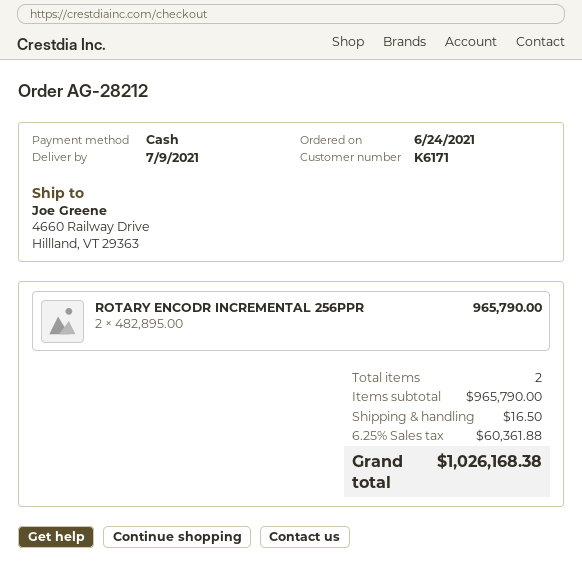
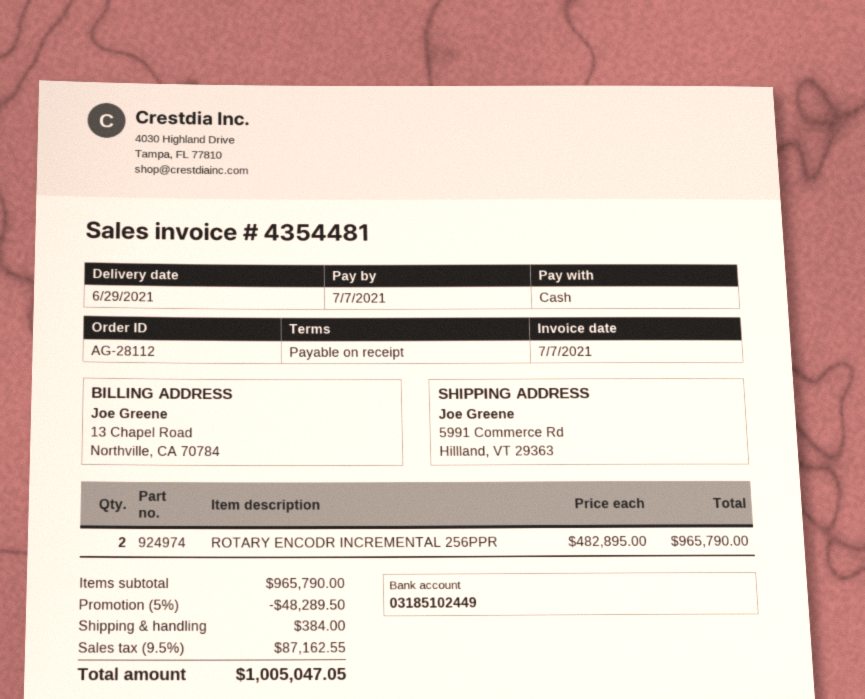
order number: AG-28212 -> AG-28112
delivery date: 2021-07-09 -> 2021-06-29
ship to: 4660 Railway Drive, Hillland, VT 29363 -> 5991 Commerce Rd, Hillland, VT 29363
discount: none -> 5% = 48289.50
shipping: 16.50 -> 384.00
tax: 6.25% = 60361.88 -> 9.5% = 87162.55
total: 1026168.38 -> 1005047.05

